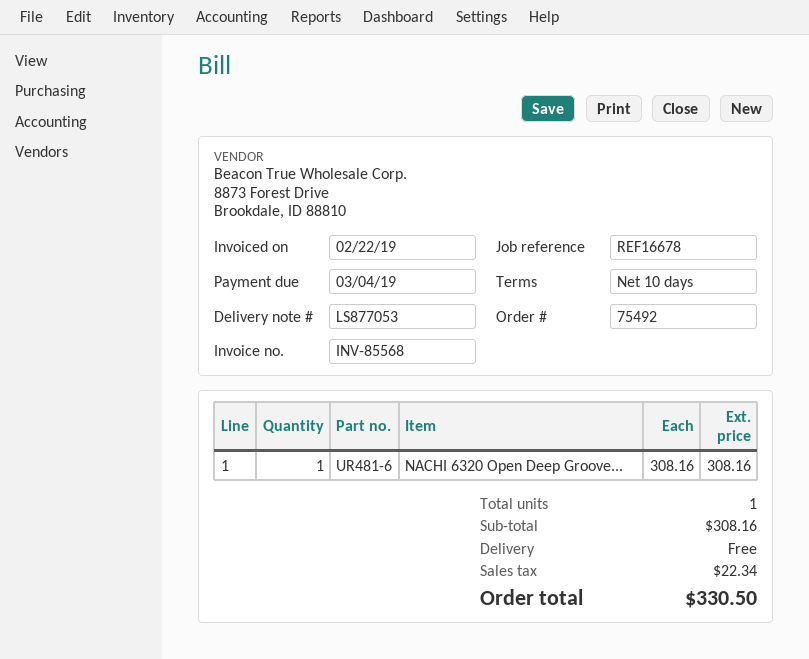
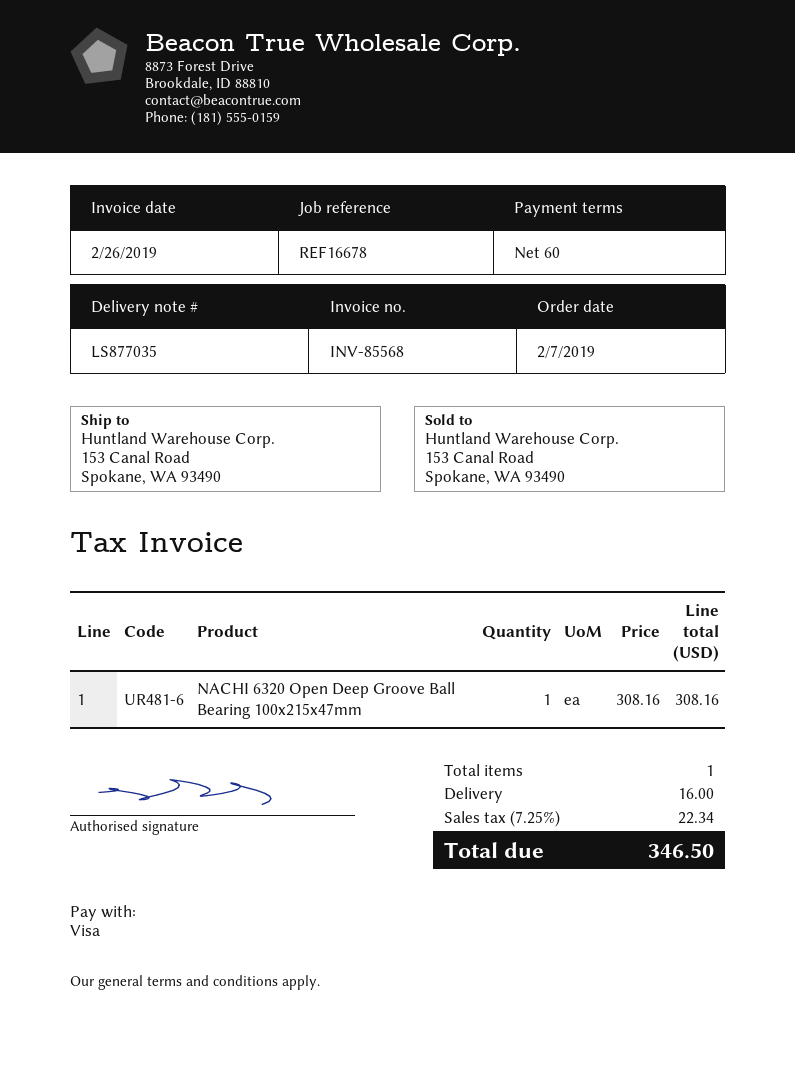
delivery note number: LS877053 -> LS877035
invoice date: 2019-02-22 -> 2019-02-26
payment terms: 10 days -> 60 days
shipping: 0.00 -> 16.00
total: 330.50 -> 346.50

